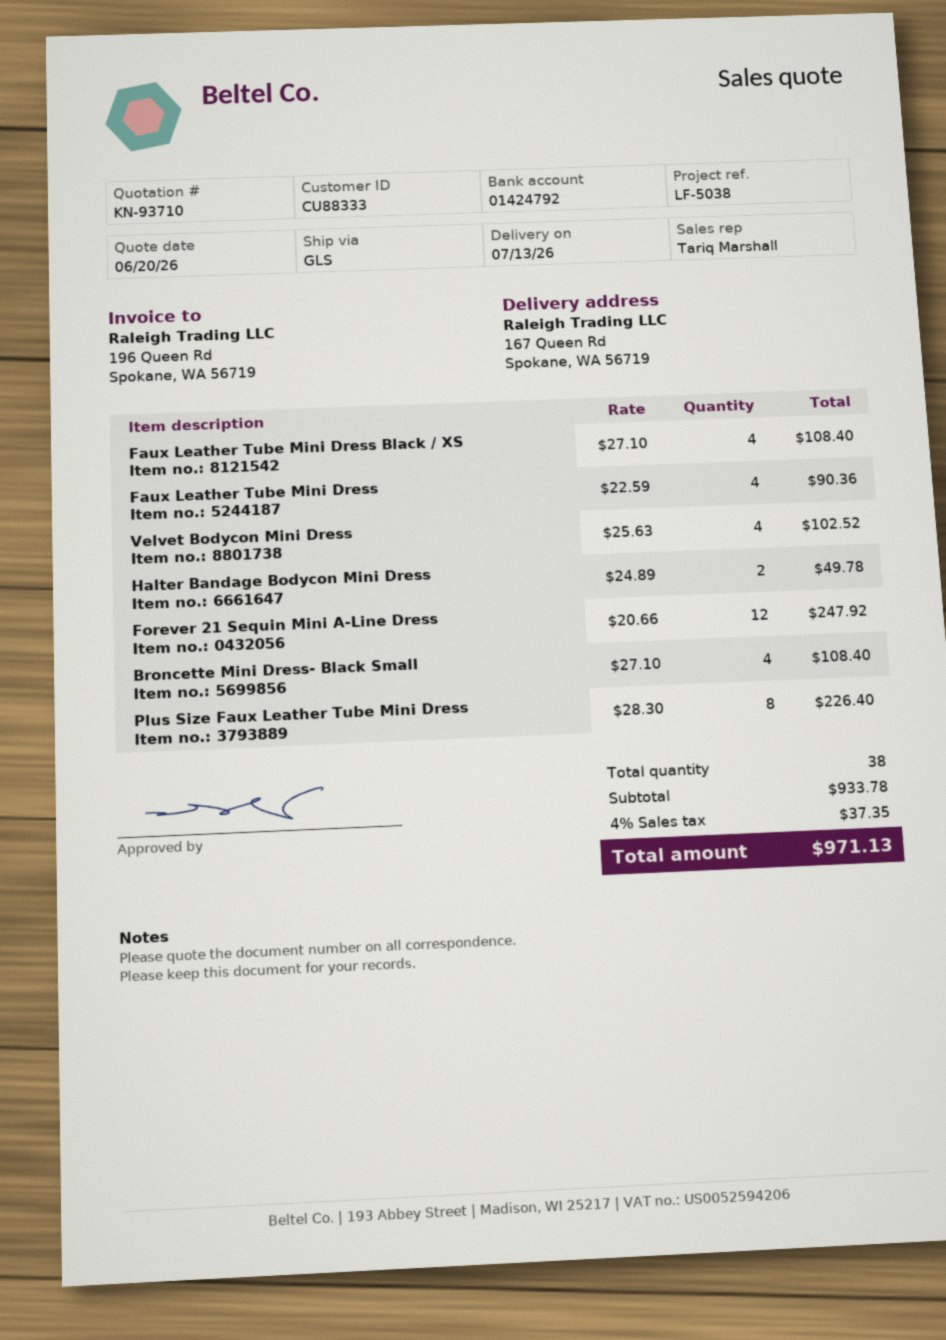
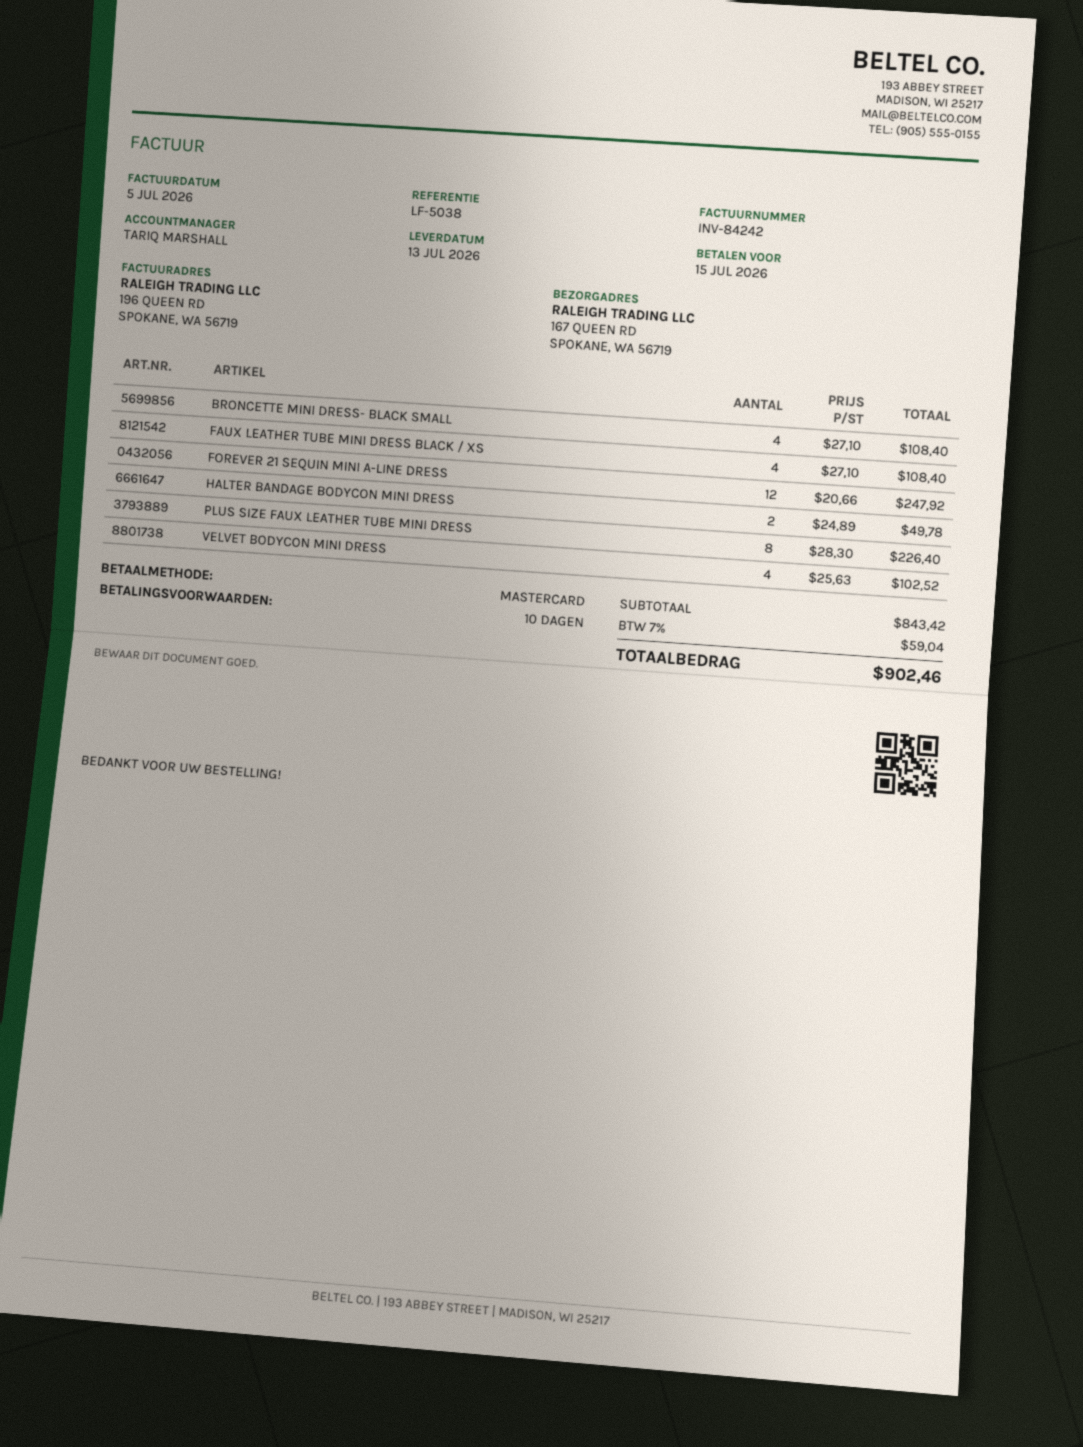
Faux Leather Tube Mini Dress: 4 x 22.59 = 90.36 -> none
subtotal: 933.78 -> 843.42
tax: 4% = 37.35 -> 7% = 59.04
total: 971.13 -> 902.46

